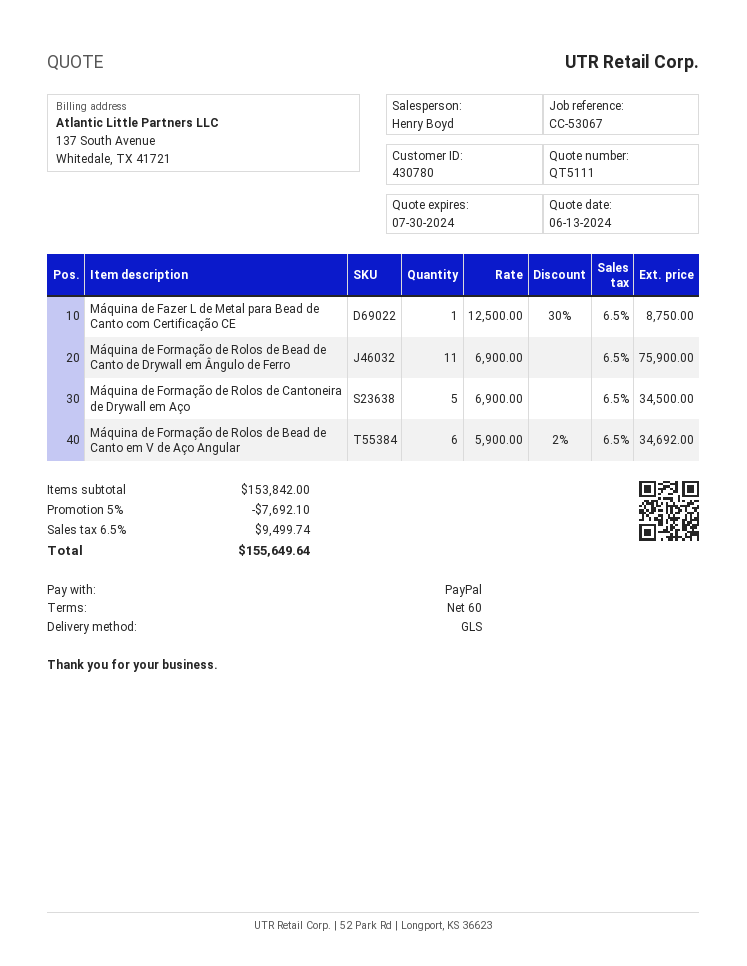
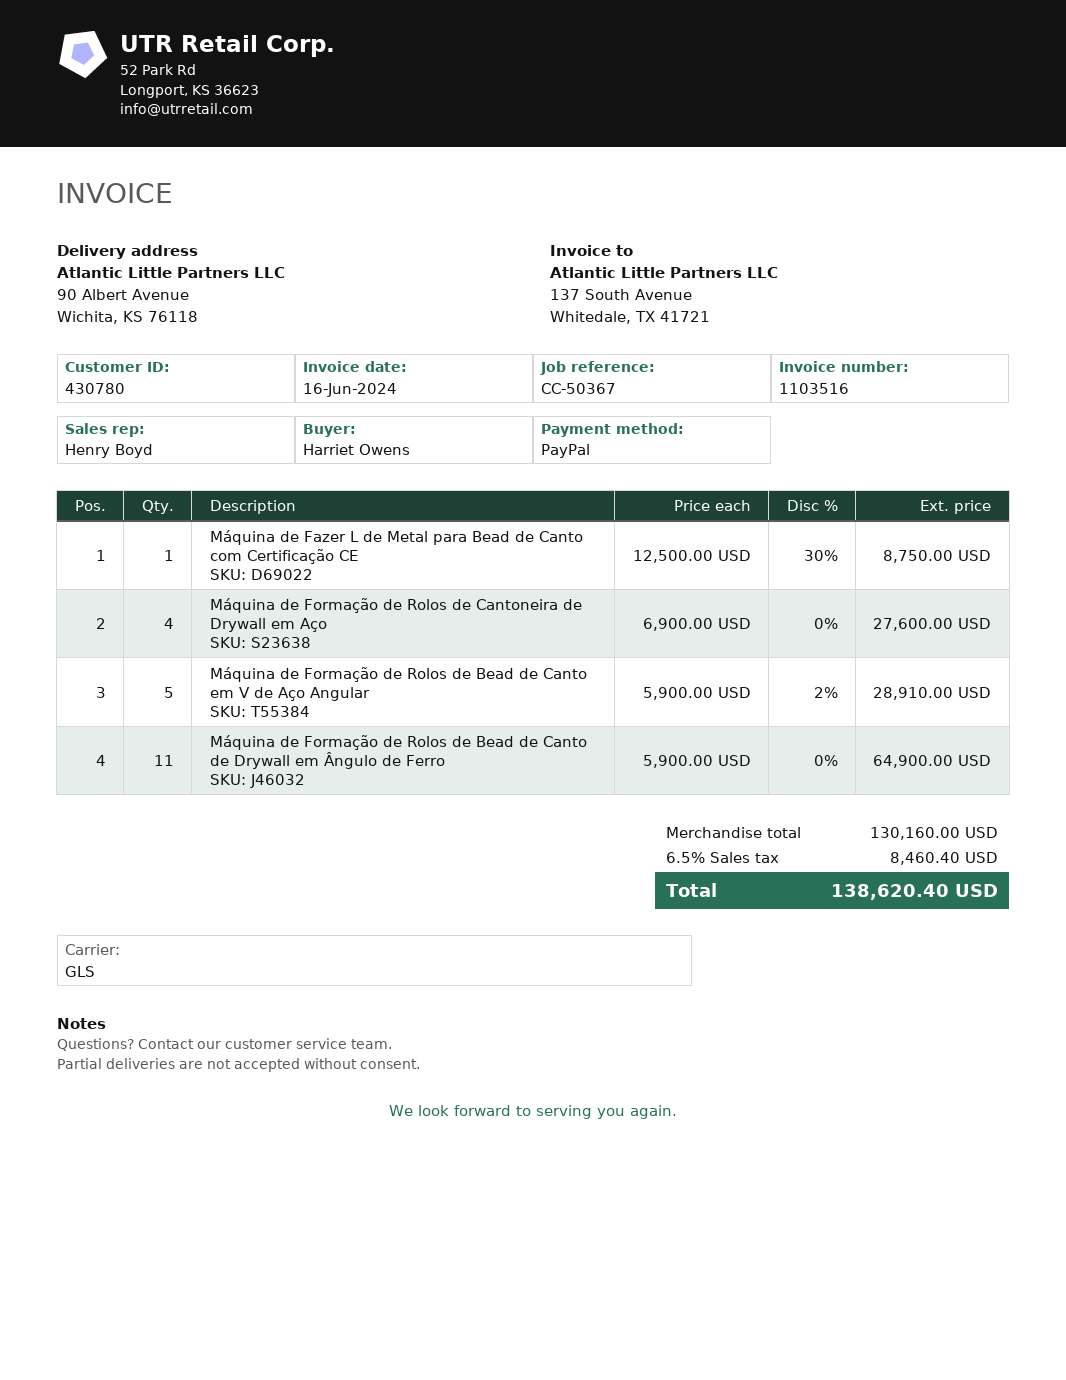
reference: CC-53067 -> CC-50367
Máquina de Formação de Rolos de Bead de Canto de Drywall em Ângulo de Ferro: 11 x 6900.00 = 75900.00 -> 11 x 5900.00 = 64900.00
Máquina de Formação de Rolos de Cantoneira de Drywall em Aço: 5 x 6900.00 = 34500.00 -> 4 x 6900.00 = 27600.00
Máquina de Formação de Rolos de Bead de Canto em V de Aço Angular: 6 x 5900.00 - 2% = 34692.00 -> 5 x 5900.00 - 2% = 28910.00
subtotal: 153842.00 -> 130160.00
discount: 5% = 7692.10 -> none
tax: 6.5% = 9499.74 -> 6.5% = 8460.40
total: 155649.64 -> 138620.40

